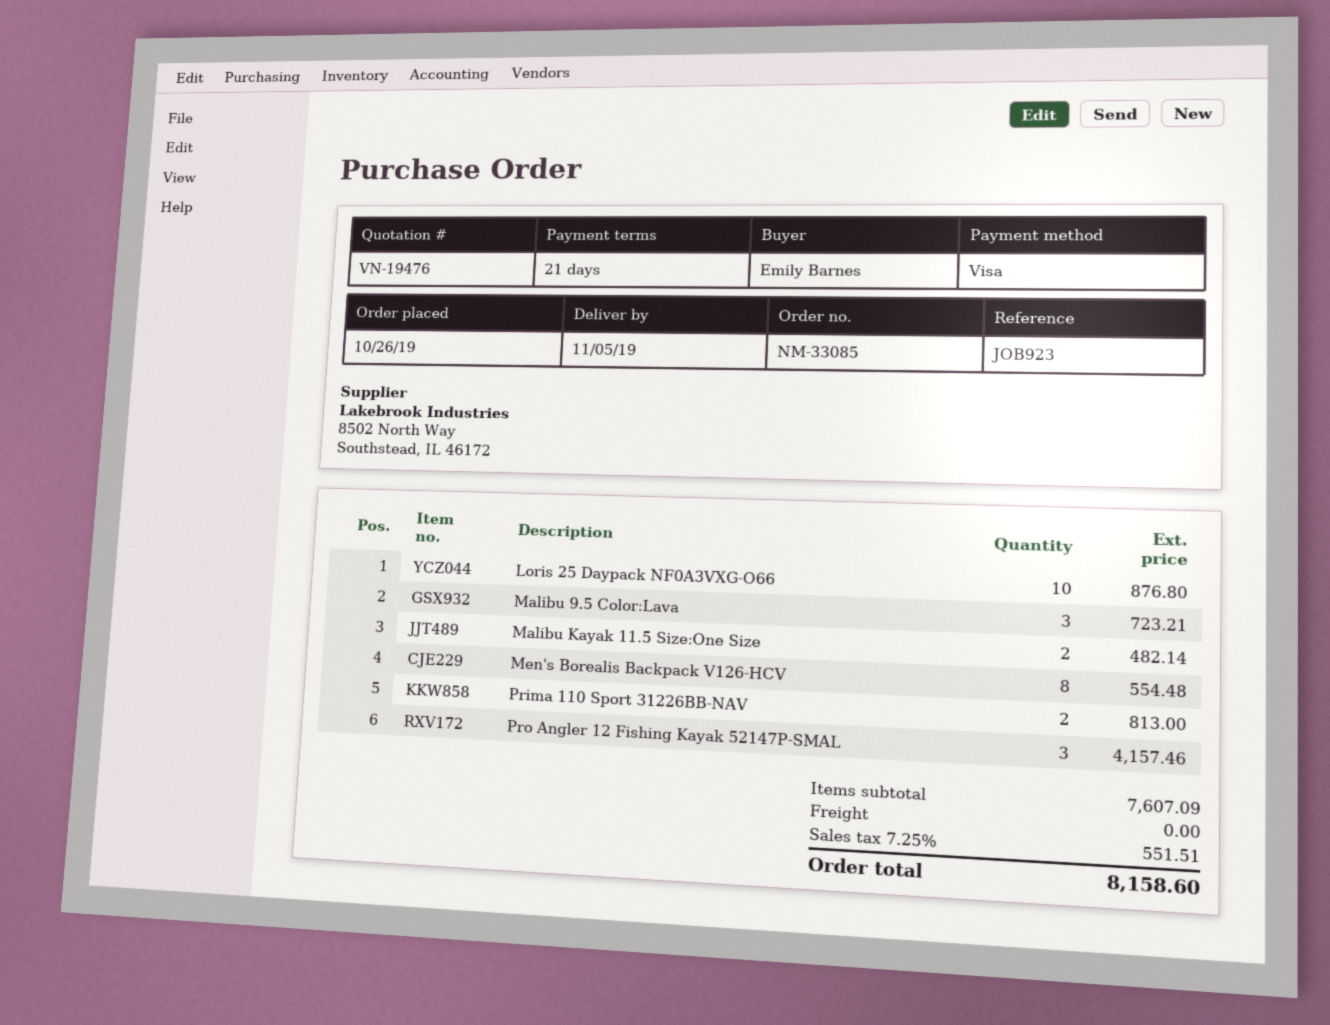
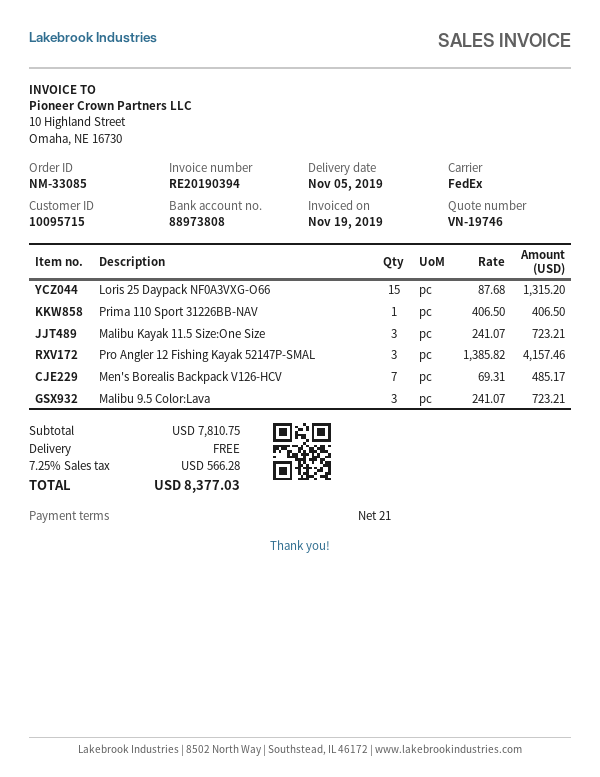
quote number: VN-19476 -> VN-19746
Loris 25 Daypack NF0A3VXG-O66: 10 for 876.80 -> 15 for 1315.20
Malibu Kayak 11.5 Size:One Size: 2 for 482.14 -> 3 for 723.21
Men's Borealis Backpack V126-HCV: 8 for 554.48 -> 7 for 485.17
Prima 110 Sport 31226BB-NAV: 2 for 813.00 -> 1 for 406.50
subtotal: 7607.09 -> 7810.75
tax: 7.25% = 551.51 -> 7.25% = 566.28
total: 8158.60 -> 8377.03

